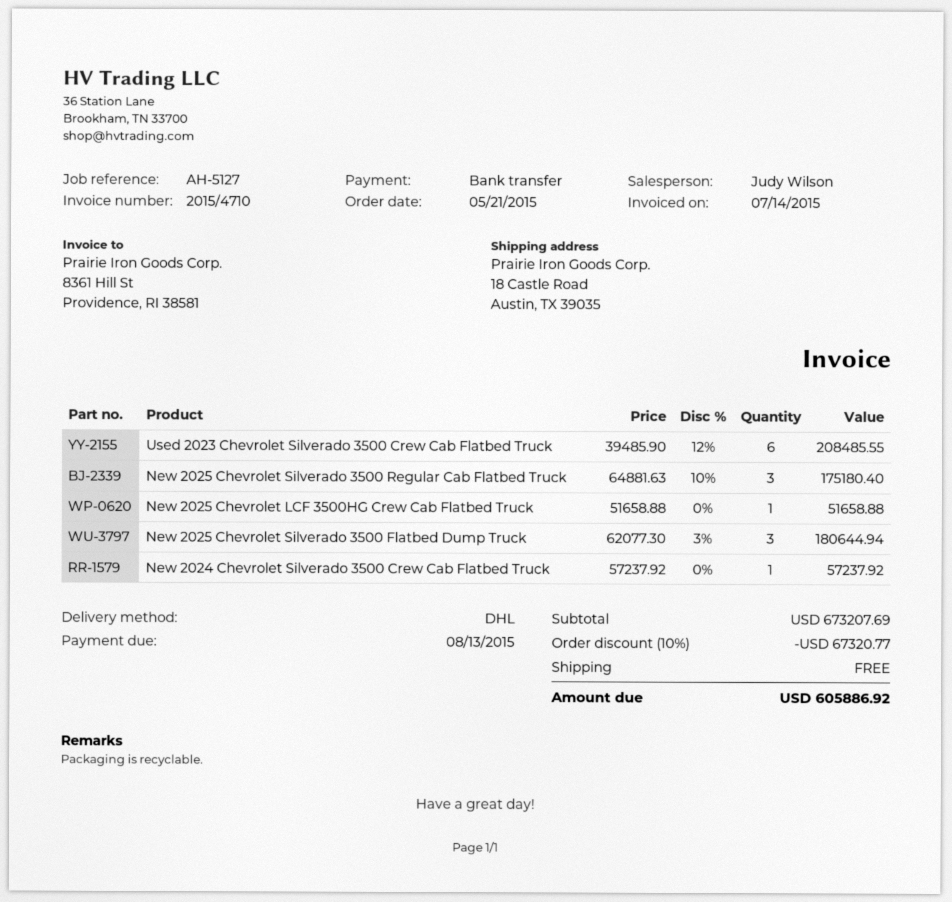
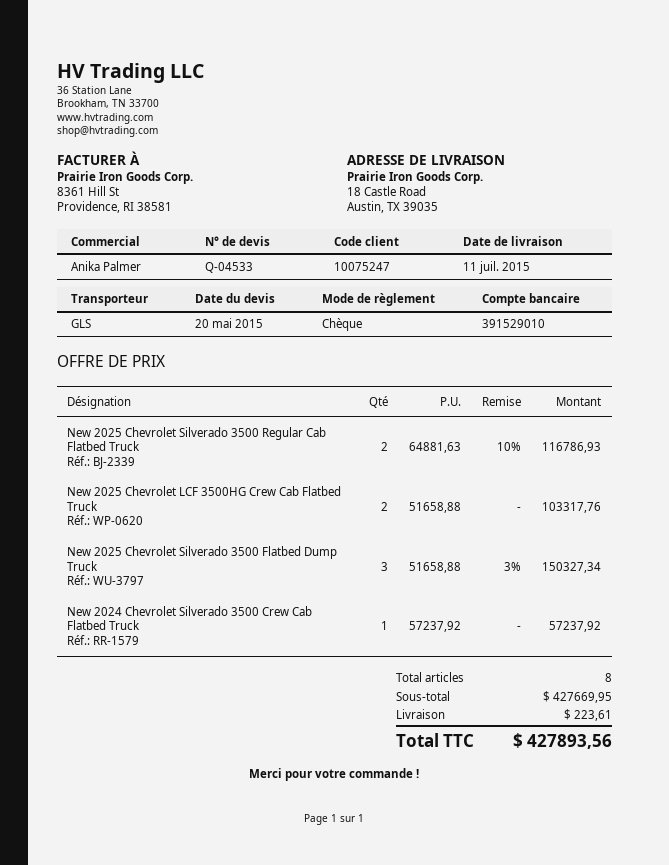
sales rep: Judy Wilson -> Anika Palmer
payment method: bank transfer -> cheque
shipping method: DHL -> GLS
Used 2023 Chevrolet Silverado 3500 Crew Cab Flatbed Truck: 6 x 39485.90 - 12% = 208485.55 -> none
New 2025 Chevrolet Silverado 3500 Regular Cab Flatbed Truck: 3 x 64881.63 - 10% = 175180.40 -> 2 x 64881.63 - 10% = 116786.93
New 2025 Chevrolet LCF 3500HG Crew Cab Flatbed Truck: 1 x 51658.88 = 51658.88 -> 2 x 51658.88 = 103317.76
New 2025 Chevrolet Silverado 3500 Flatbed Dump Truck: 3 x 62077.30 - 3% = 180644.94 -> 3 x 51658.88 - 3% = 150327.34
subtotal: 673207.69 -> 427669.95
discount: 10% = 67320.77 -> none
shipping: 0.00 -> 223.61
total: 605886.92 -> 427893.56

